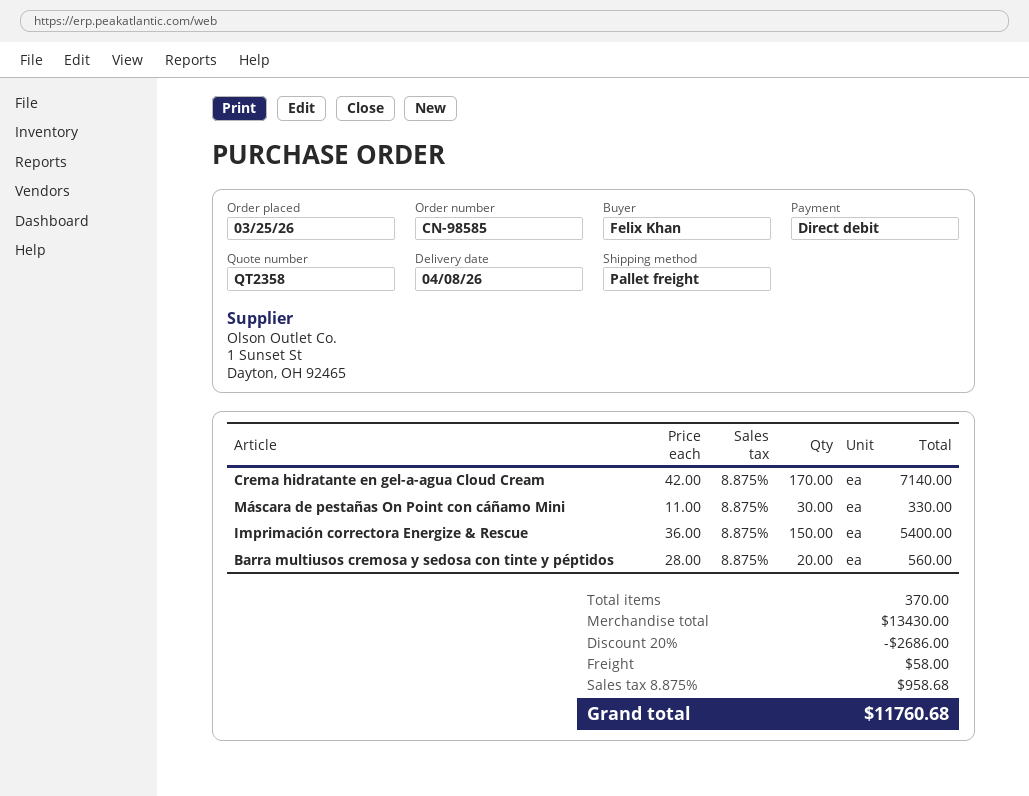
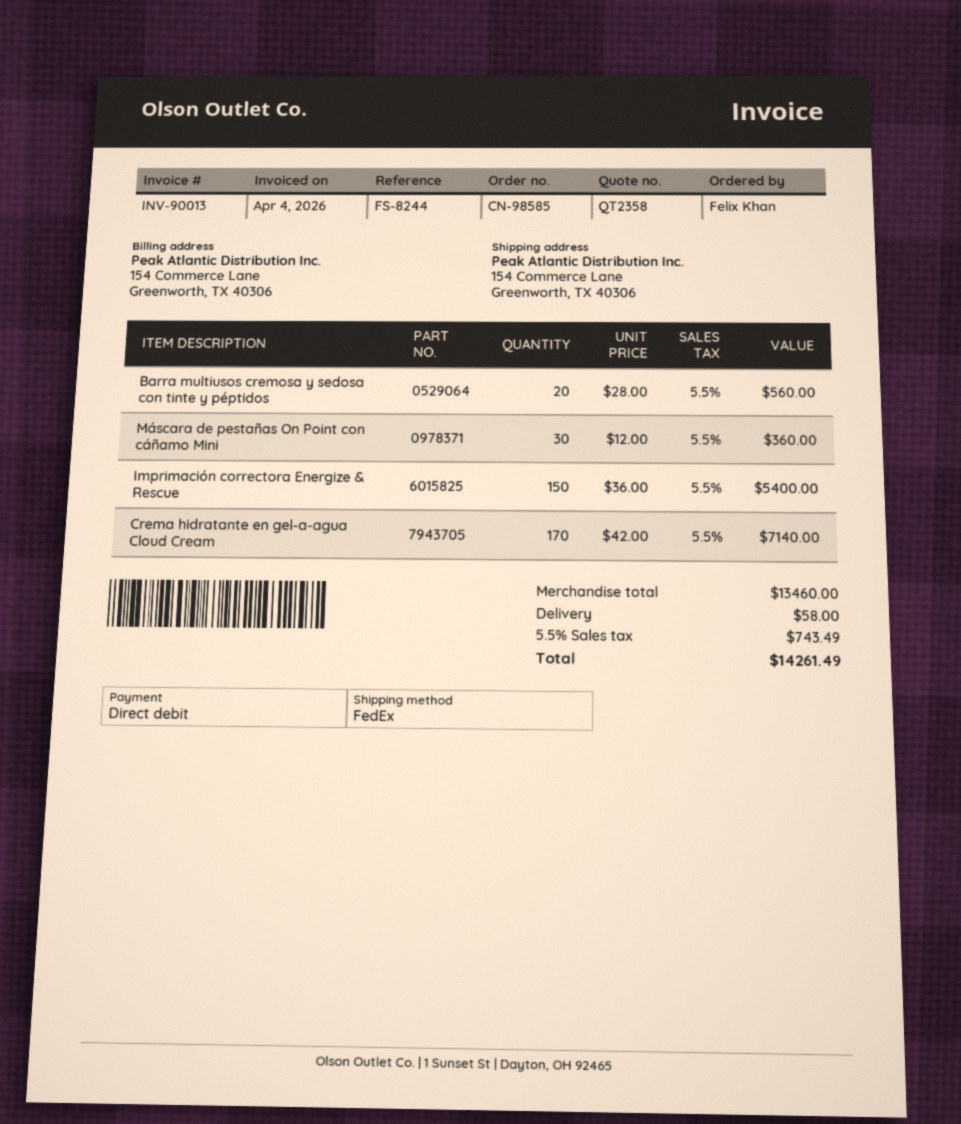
shipping method: pallet freight -> FedEx
Máscara de pestañas On Point con cáñamo Mini: 30 x 11.00 = 330.00 -> 30 x 12.00 = 360.00
subtotal: 13430.00 -> 13460.00
discount: 20% = 2686.00 -> none
tax: 8.875% = 958.68 -> 5.5% = 743.49
total: 11760.68 -> 14261.49

